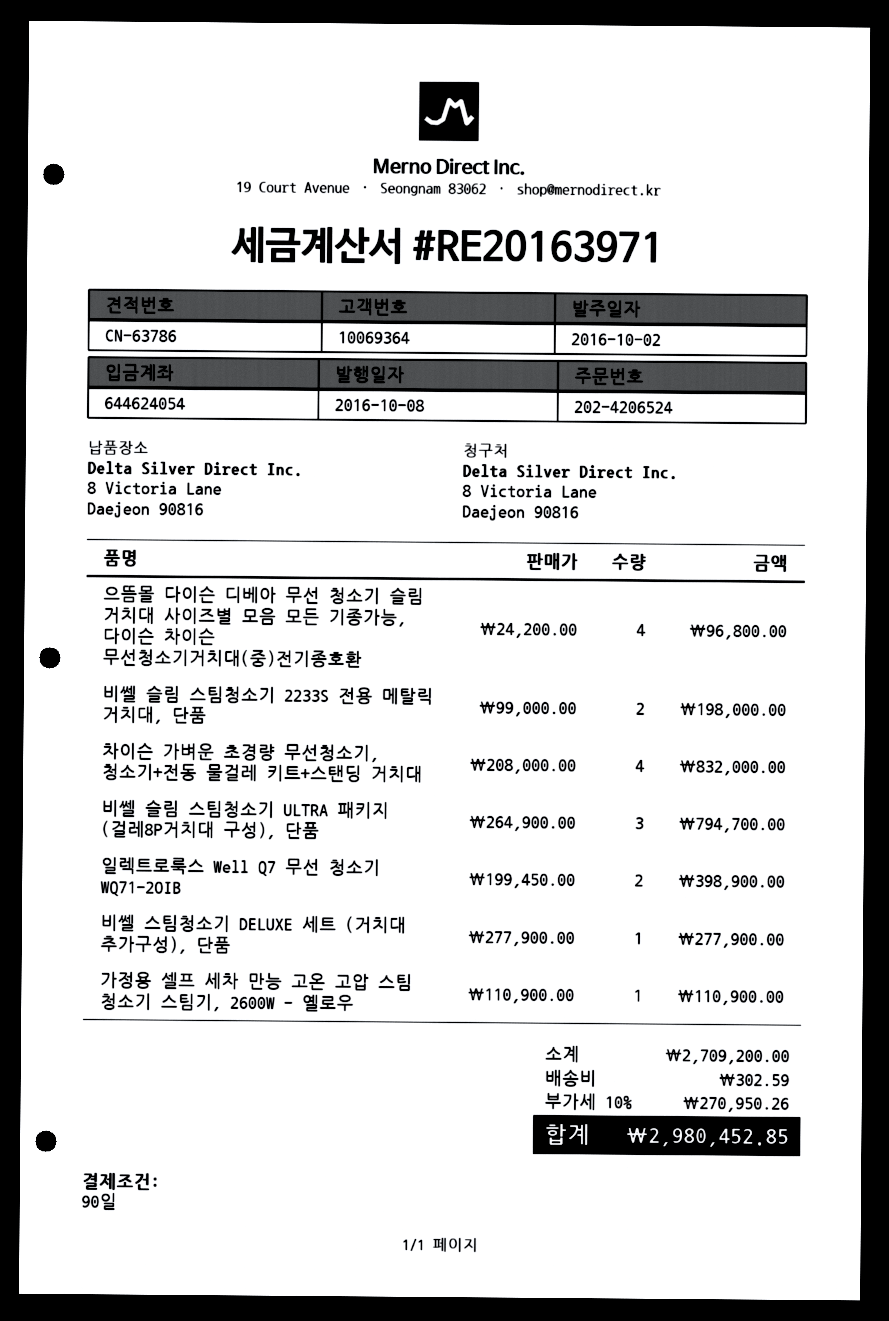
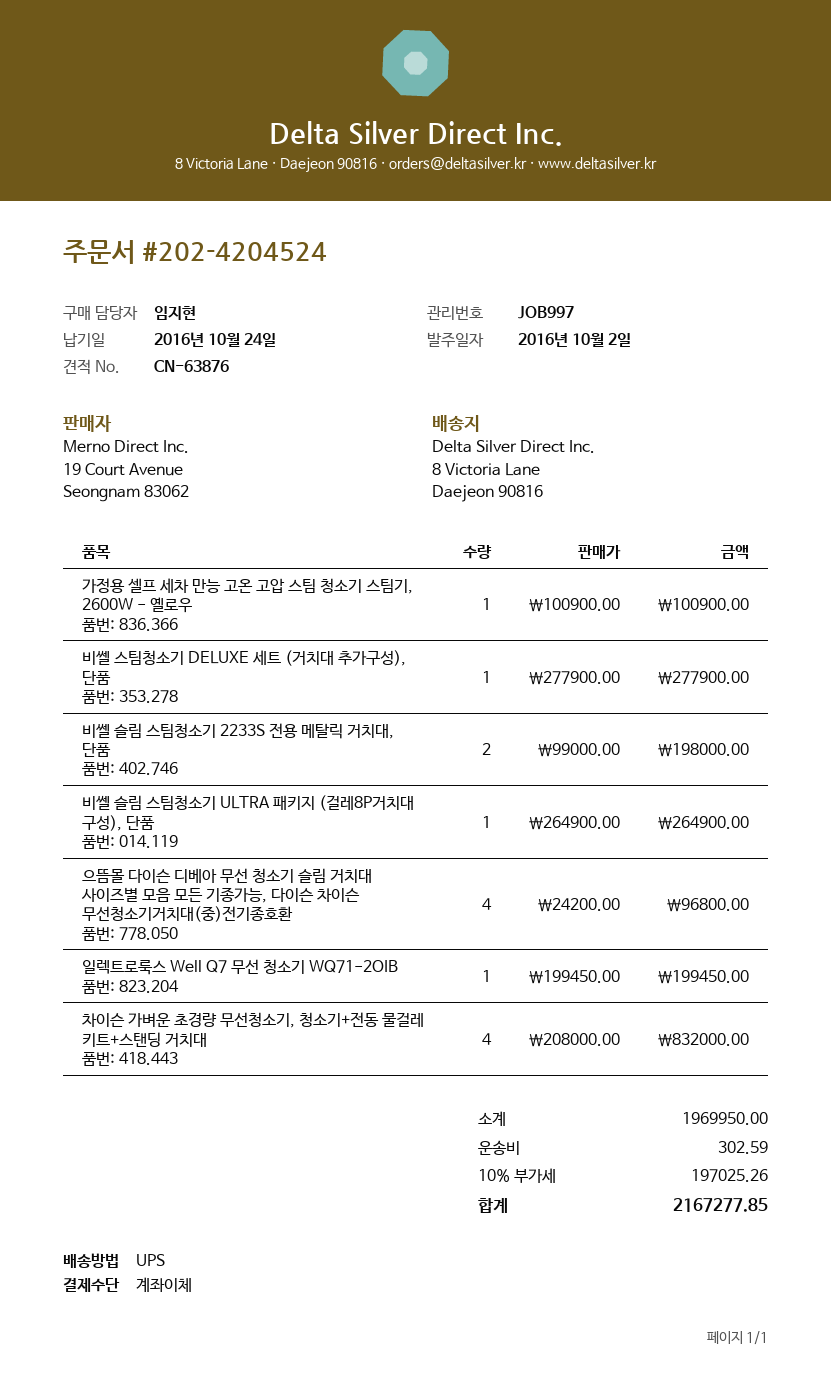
quote number: CN-63786 -> CN-63876
order number: 202-4206524 -> 202-4204524
비쎌 슬림 스팀청소기 ULTRA 패키지 (걸레8P거치대 구성), 단품: 3 x 264900.00 = 794700.00 -> 1 x 264900.00 = 264900.00
일렉트로룩스 Well Q7 무선 청소기 WQ71-2OIB: 2 x 199450.00 = 398900.00 -> 1 x 199450.00 = 199450.00
가정용 셀프 세차 만능 고온 고압 스팀 청소기 스팀기, 2600W - 옐로우: 1 x 110900.00 = 110900.00 -> 1 x 100900.00 = 100900.00
subtotal: 2709200.00 -> 1969950.00
tax: 10% = 270950.26 -> 10% = 197025.26
total: 2980452.85 -> 2167277.85

